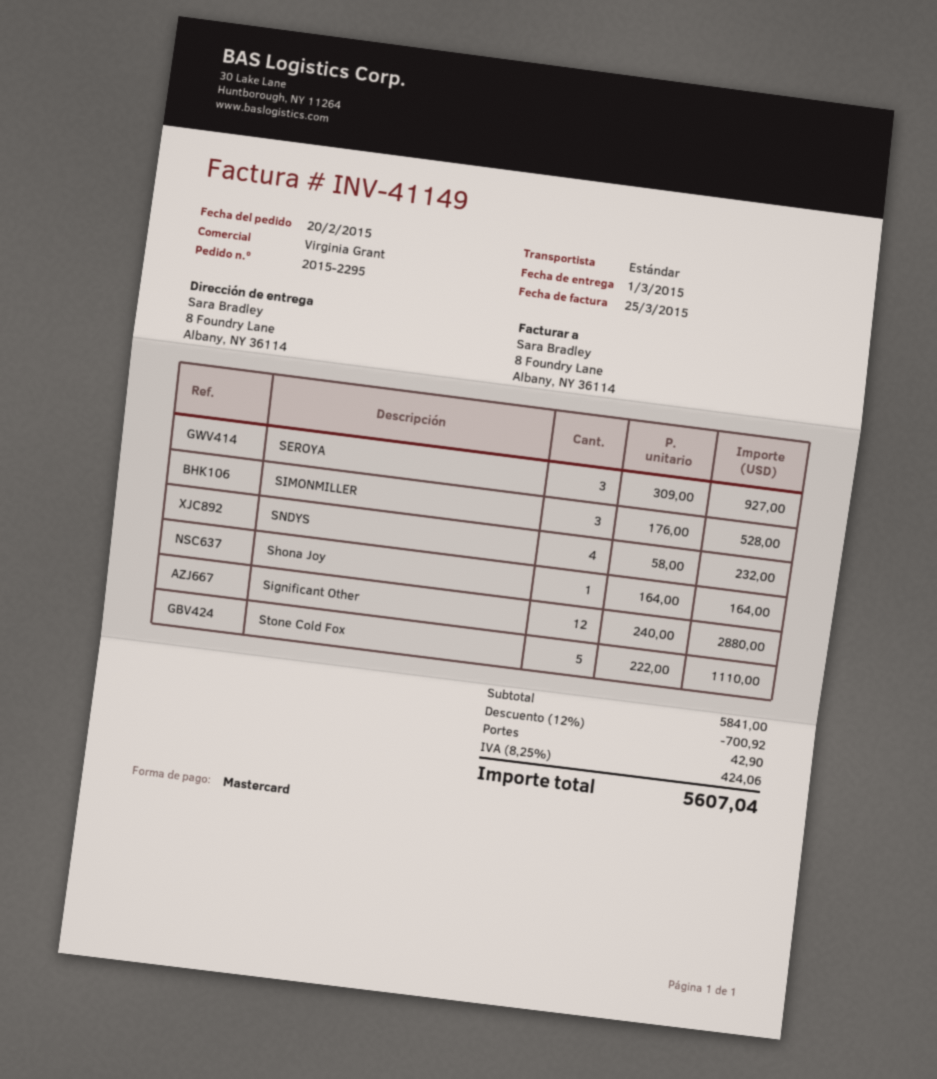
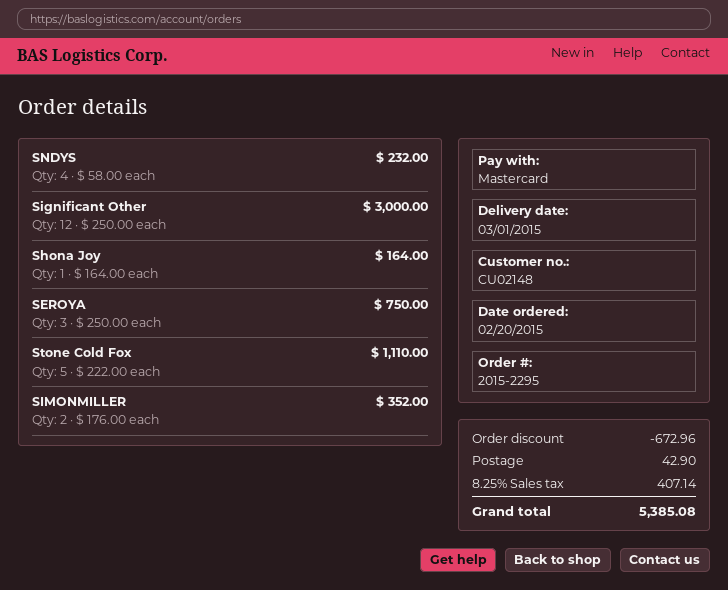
SEROYA: 3 x 309.00 = 927.00 -> 3 x 250.00 = 750.00
SIMONMILLER: 3 x 176.00 = 528.00 -> 2 x 176.00 = 352.00
Significant Other: 12 x 240.00 = 2880.00 -> 12 x 250.00 = 3000.00
discount: 700.92 -> 672.96
tax: 8.25% = 424.06 -> 8.25% = 407.14
total: 5607.04 -> 5385.08

